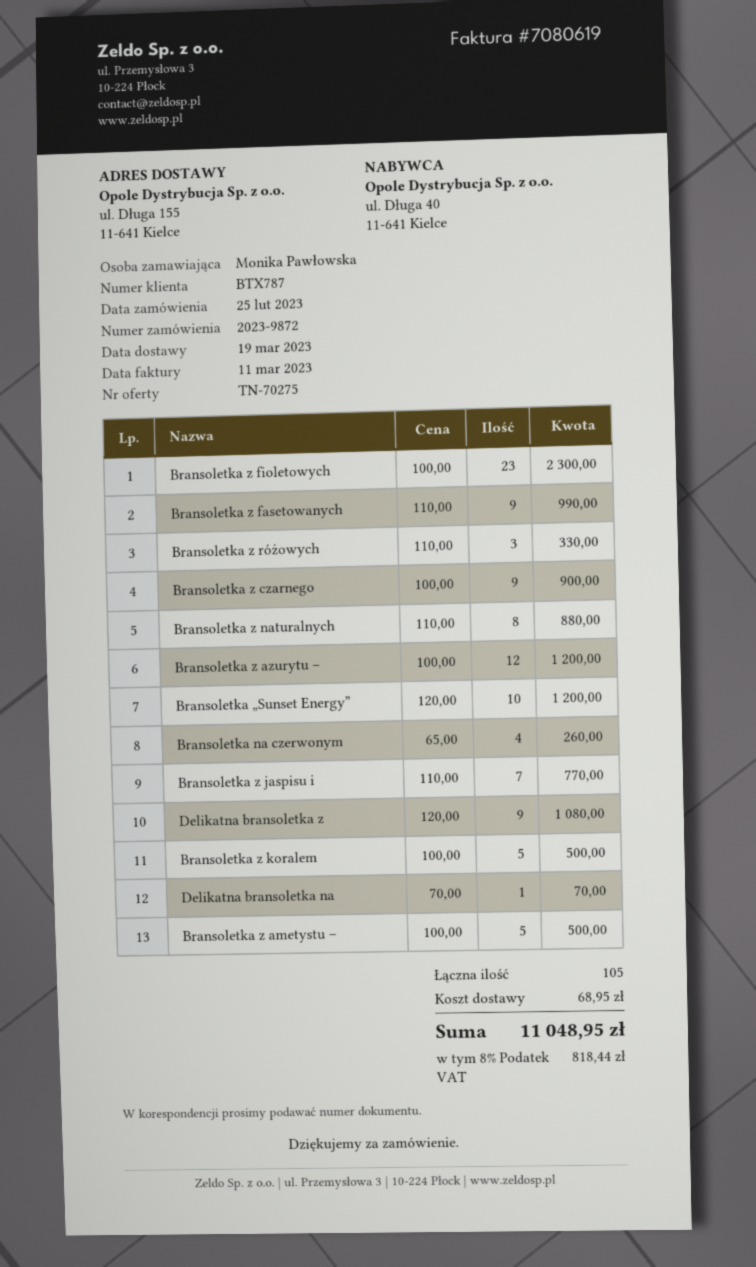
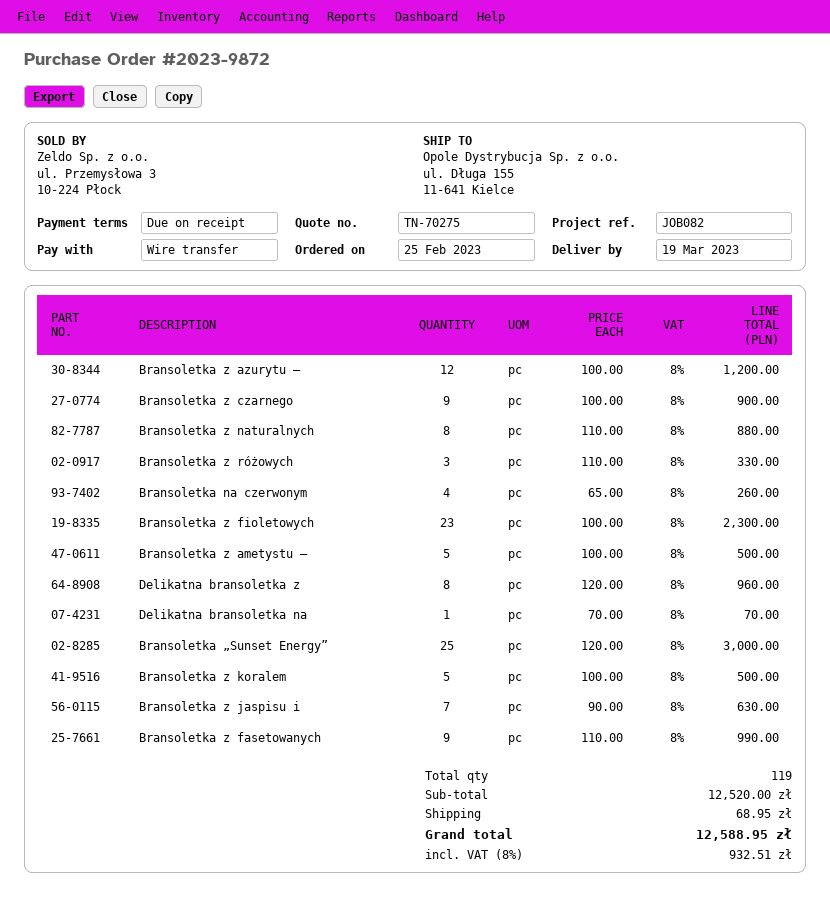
Bransoletka „Sunset Energy”: 10 x 120.00 = 1200.00 -> 25 x 120.00 = 3000.00
Bransoletka z jaspisu i: 7 x 110.00 = 770.00 -> 7 x 90.00 = 630.00
Delikatna bransoletka z: 9 x 120.00 = 1080.00 -> 8 x 120.00 = 960.00
total quantity: 105 -> 119
tax: 8% = 818.44 -> 8% = 932.51
total: 11048.95 -> 12588.95

